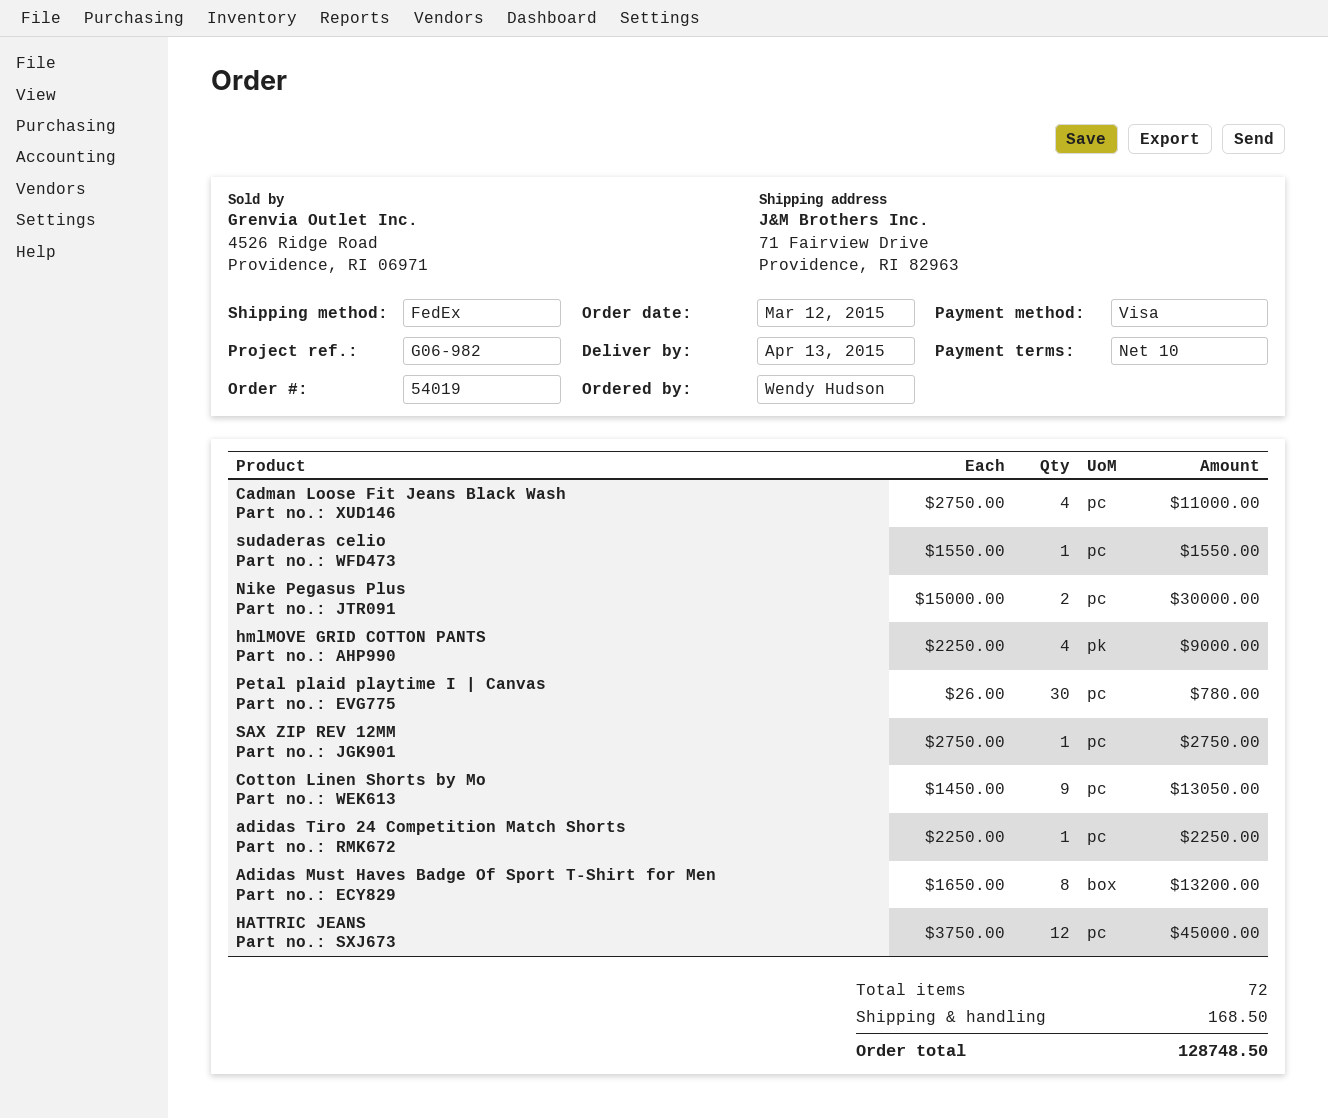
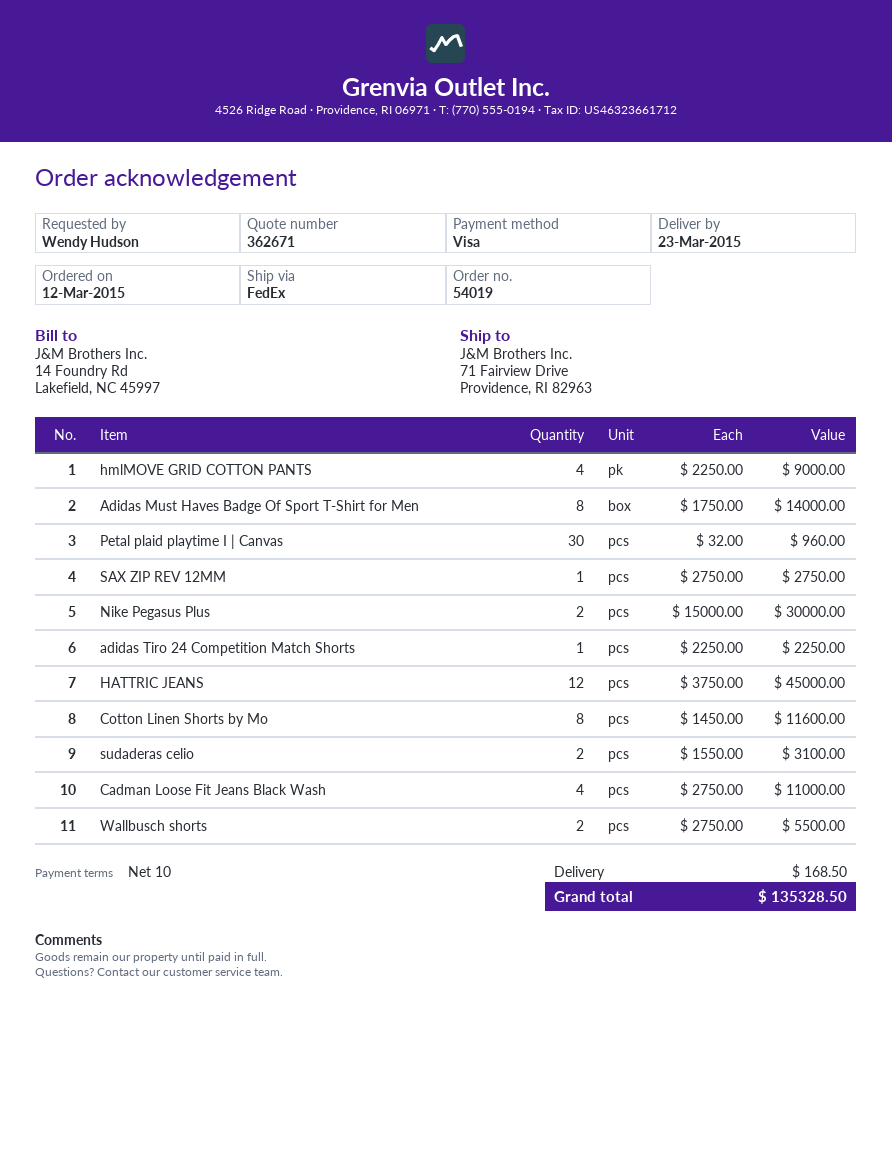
delivery date: 2015-04-13 -> 2015-03-23
sudaderas celio: 1 x 1550.00 = 1550.00 -> 2 x 1550.00 = 3100.00
Petal plaid playtime I | Canvas: 30 x 26.00 = 780.00 -> 30 x 32.00 = 960.00
Cotton Linen Shorts by Mo: 9 x 1450.00 = 13050.00 -> 8 x 1450.00 = 11600.00
Adidas Must Haves Badge Of Sport T-Shirt for Men: 8 x 1650.00 = 13200.00 -> 8 x 1750.00 = 14000.00
Wallbusch shorts: none -> 2 x 2750.00 = 5500.00
total: 128748.50 -> 135328.50

